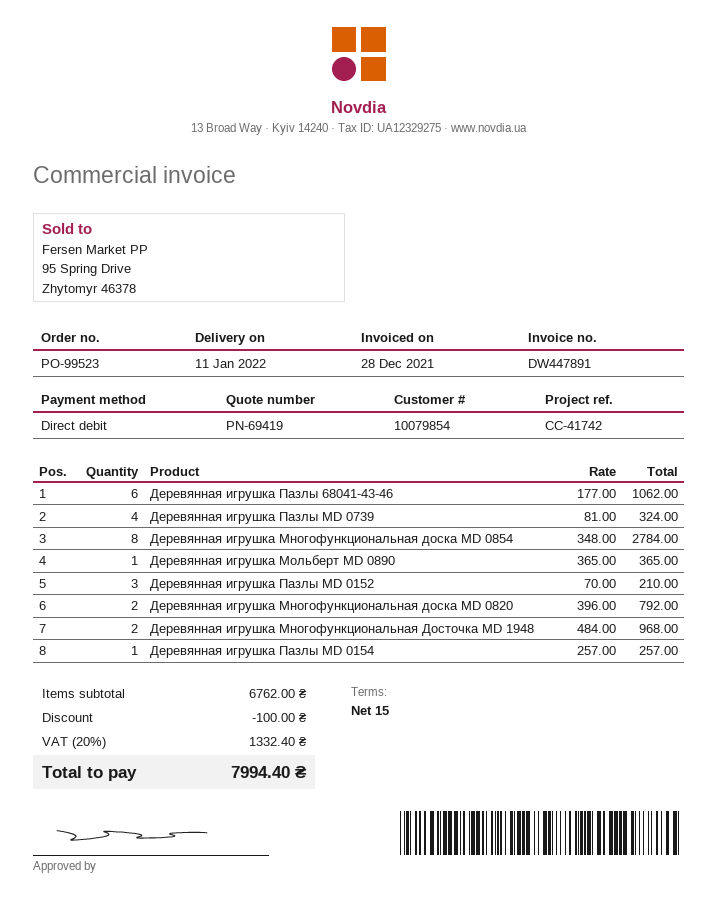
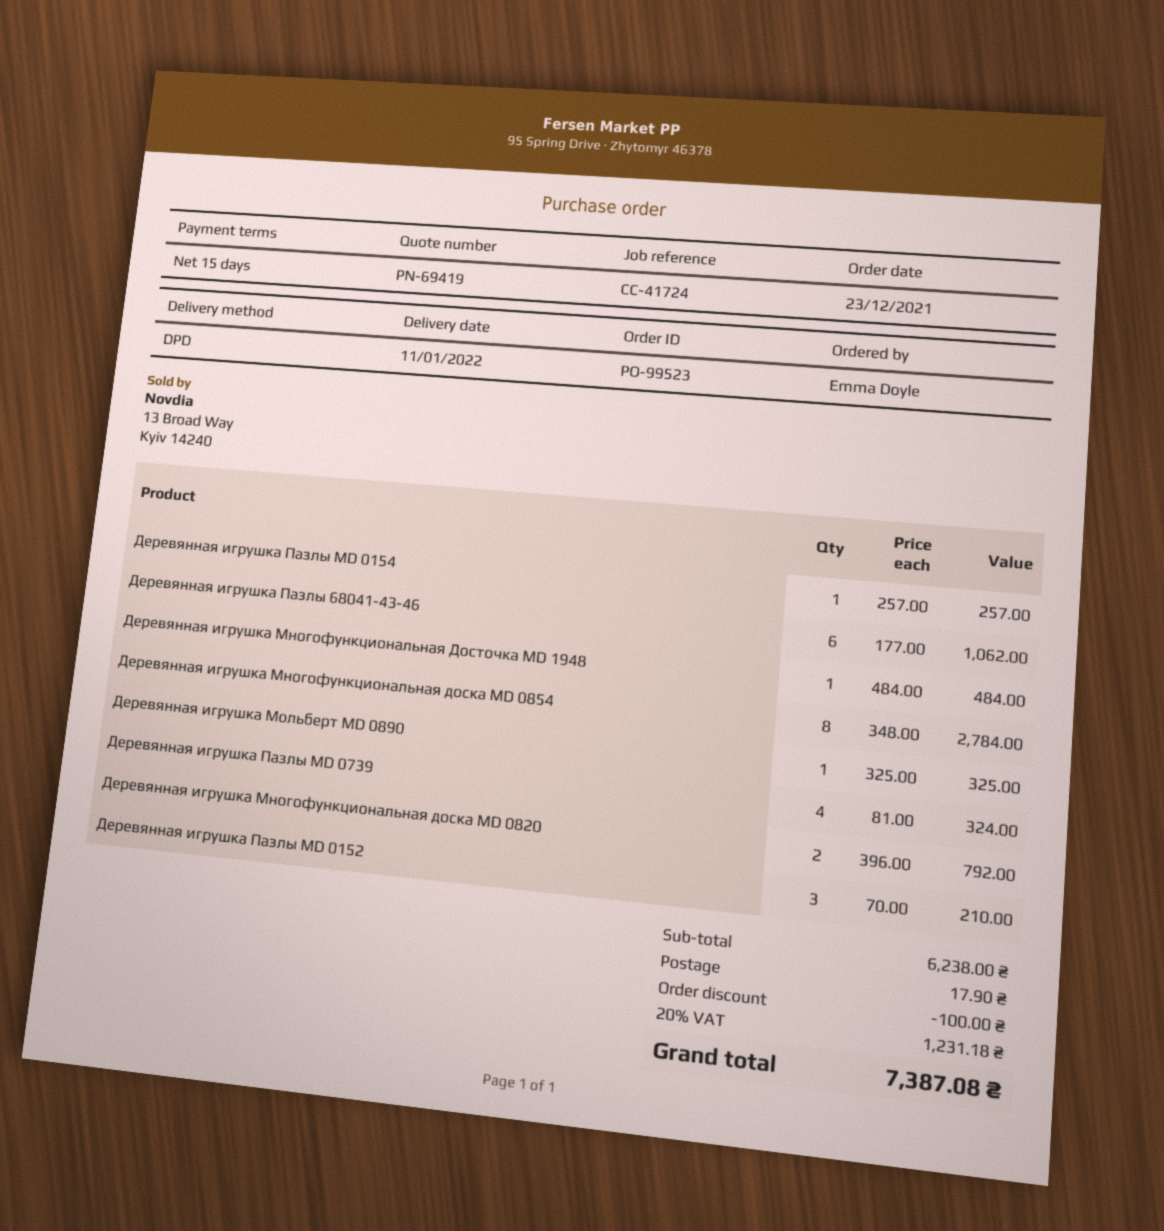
reference: CC-41742 -> CC-41724
Деревянная игрушка Мольберт MD 0890: 1 x 365.00 = 365.00 -> 1 x 325.00 = 325.00
Деревянная игрушка Многофункциональная Досточка MD 1948: 2 x 484.00 = 968.00 -> 1 x 484.00 = 484.00
subtotal: 6762.00 -> 6238.00
shipping: none -> 17.90
tax: 20% = 1332.40 -> 20% = 1231.18
total: 7994.40 -> 7387.08

